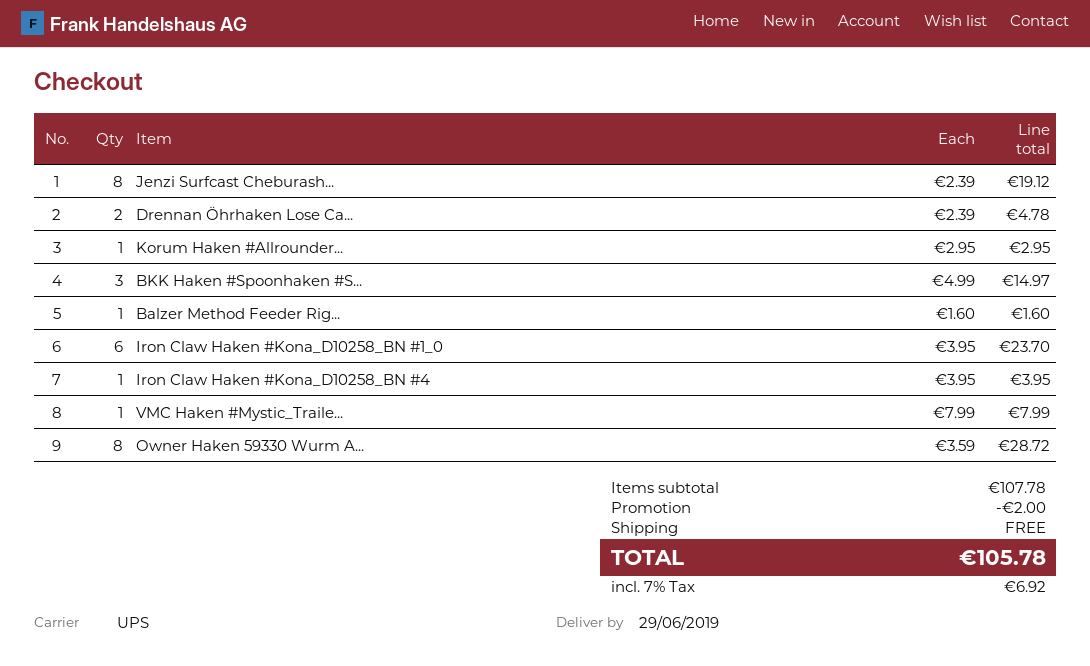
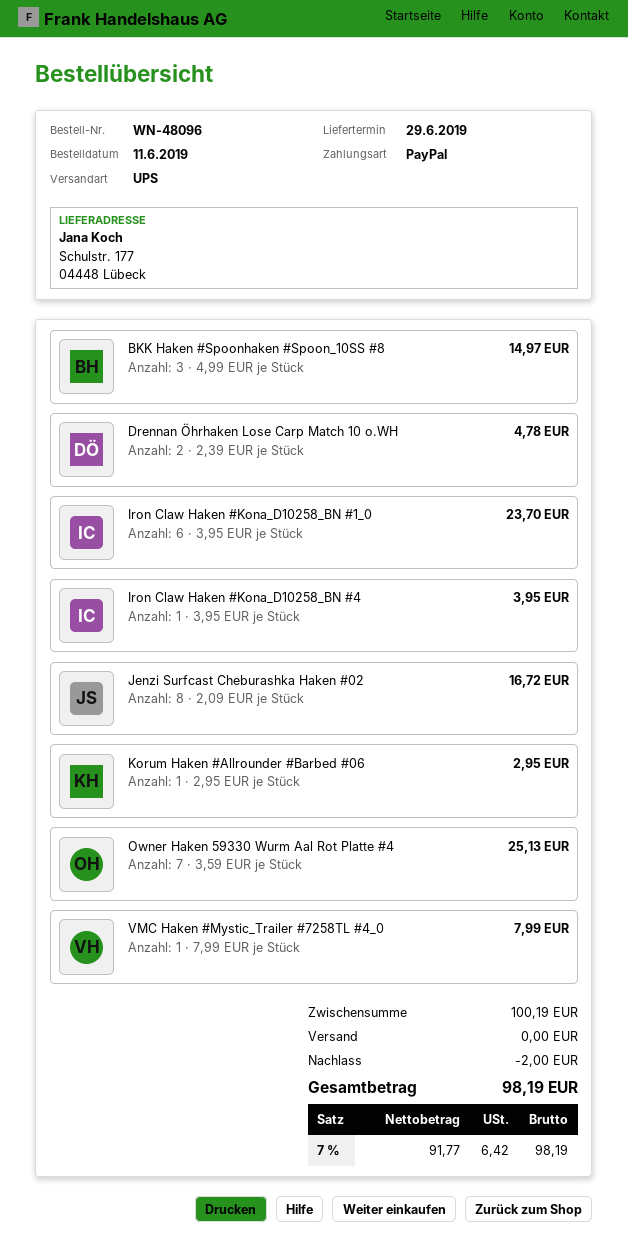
Jenzi Surfcast Cheburash...: 8 x 2.39 = 19.12 -> 8 x 2.09 = 16.72
Balzer Method Feeder Rig...: 1 x 1.60 = 1.60 -> none
Owner Haken 59330 Wurm A...: 8 x 3.59 = 28.72 -> 7 x 3.59 = 25.13
subtotal: 107.78 -> 100.19
tax: 7% = 6.92 -> 7% = 6.42
total: 105.78 -> 98.19

